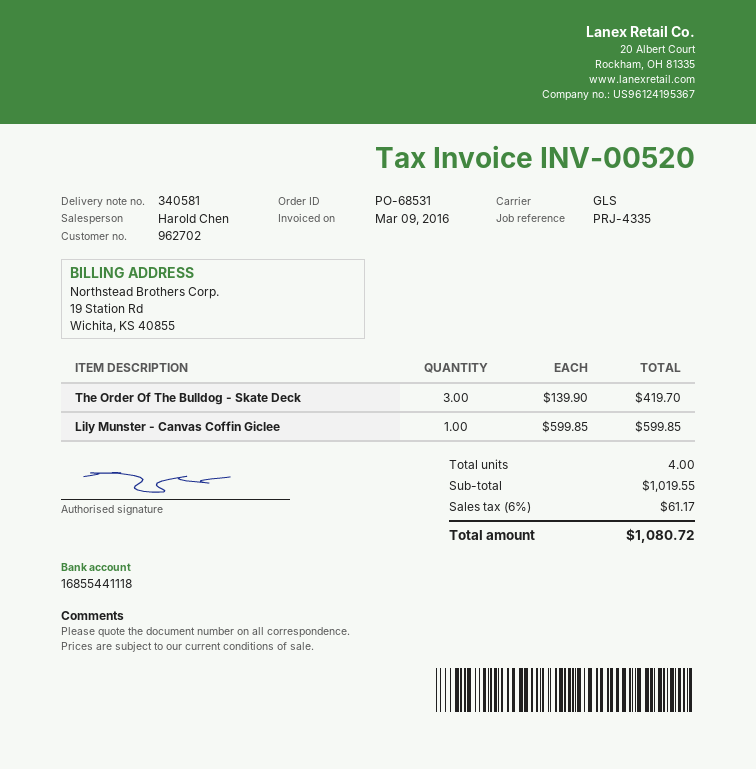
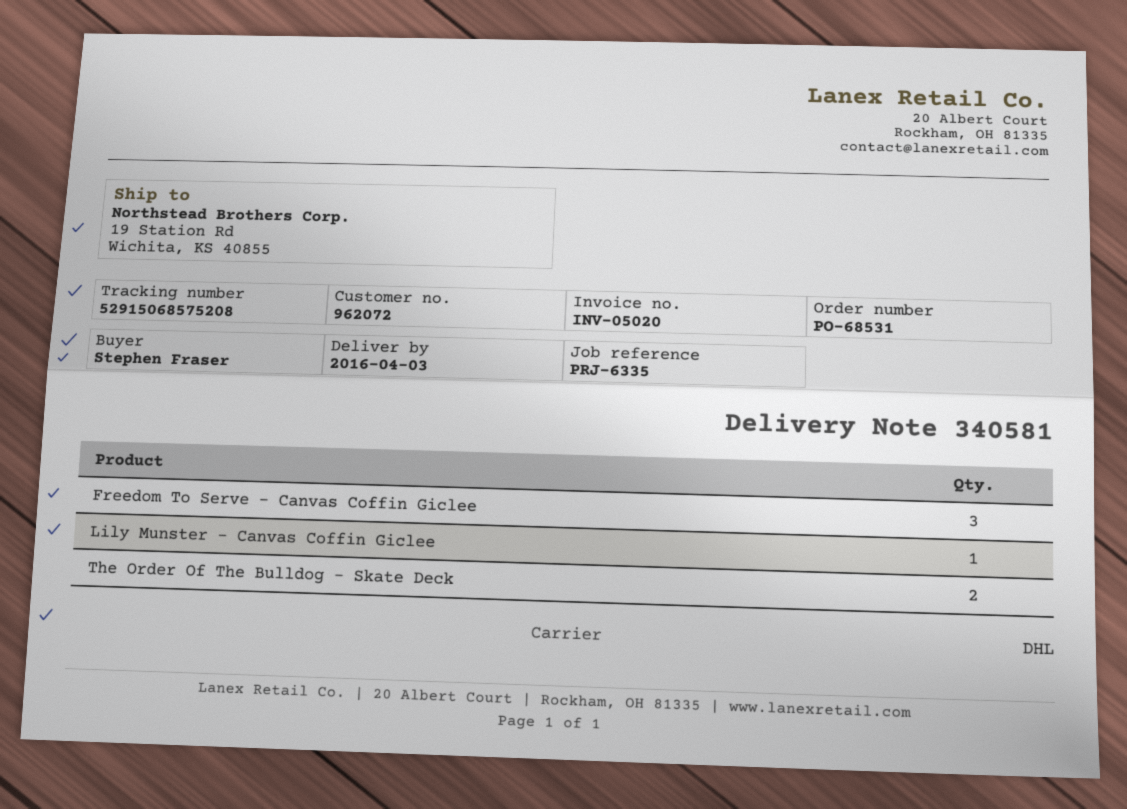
invoice number: INV-00520 -> INV-05020
customer number: 962702 -> 962072
reference: PRJ-4335 -> PRJ-6335
shipping method: GLS -> DHL
The Order Of The Bulldog - Skate Deck: 3 -> 2
Freedom To Serve - Canvas Coffin Giclee: none -> 3

